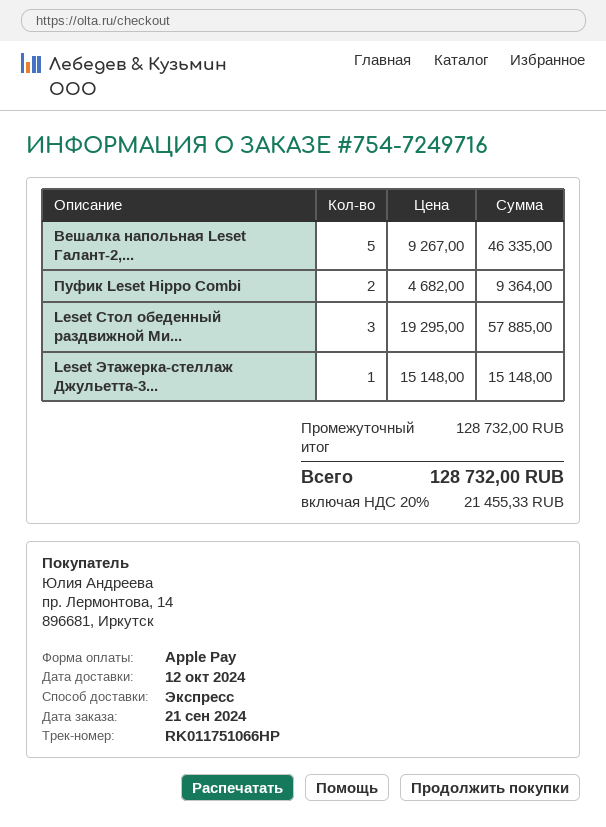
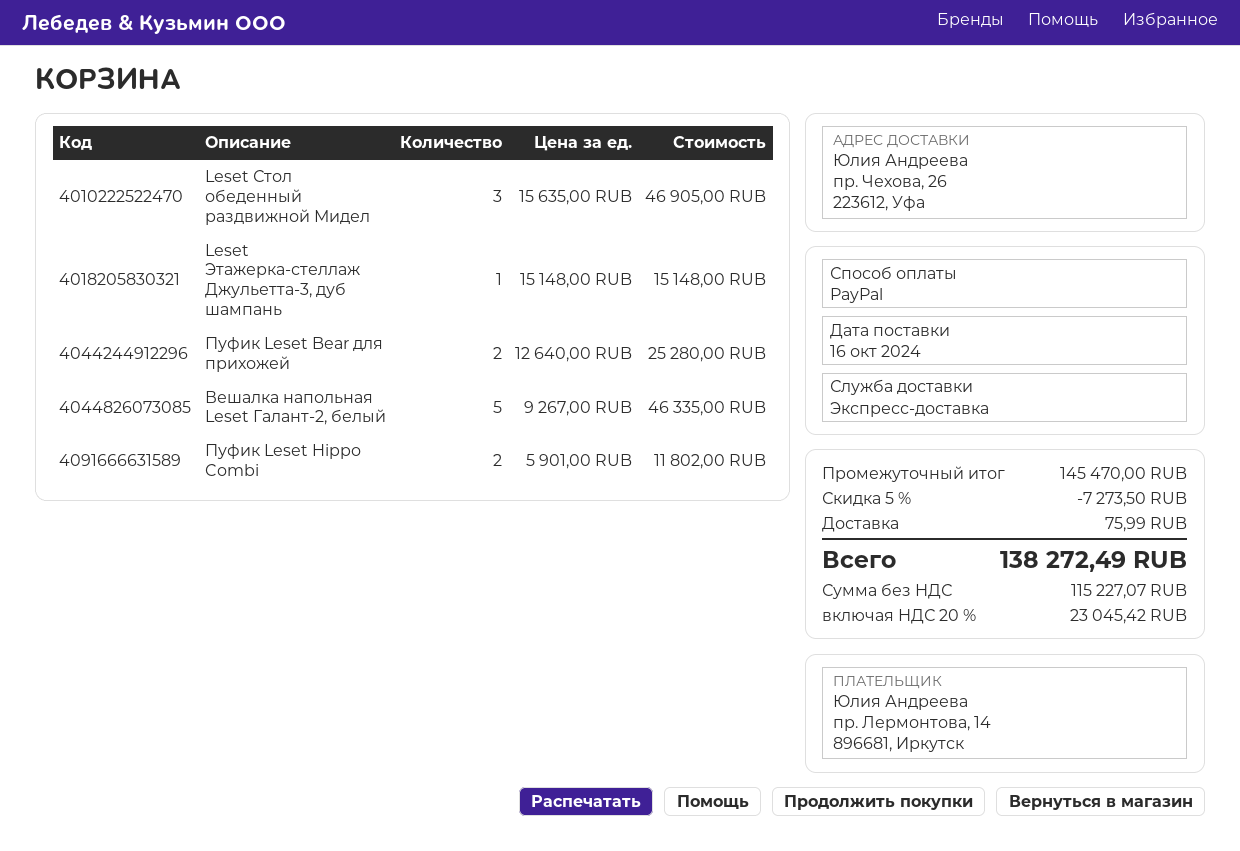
delivery date: 2024-10-12 -> 2024-10-16
payment method: Apple Pay -> PayPal
Пуфик Leset Hippo Combi: 2 x 4682.00 = 9364.00 -> 2 x 5901.00 = 11802.00
Leset Стол обеденный раздвижной Ми...: 3 x 19295.00 = 57885.00 -> 3 x 15635.00 = 46905.00
Пуфик Leset Bear для прихожей: none -> 2 x 12640.00 = 25280.00
subtotal: 128732.00 -> 145470.00
discount: none -> 5% = 7273.50
shipping: none -> 75.99
tax: 20% = 21455.33 -> 20% = 23045.42
total: 128732.00 -> 138272.49

